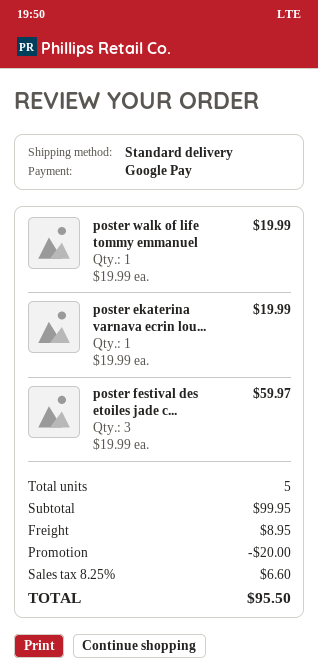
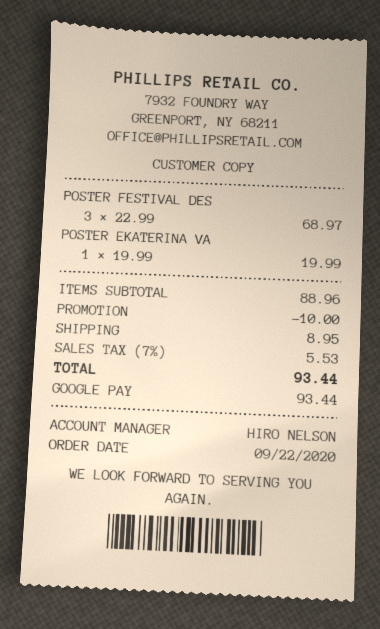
poster walk of life tommy emmanuel: 1 x 19.99 = 19.99 -> none
poster festival des etoiles jade c...: 3 x 19.99 = 59.97 -> 3 x 22.99 = 68.97
subtotal: 99.95 -> 88.96
discount: 20.00 -> 10.00
tax: 8.25% = 6.60 -> 7% = 5.53
total: 95.50 -> 93.44

